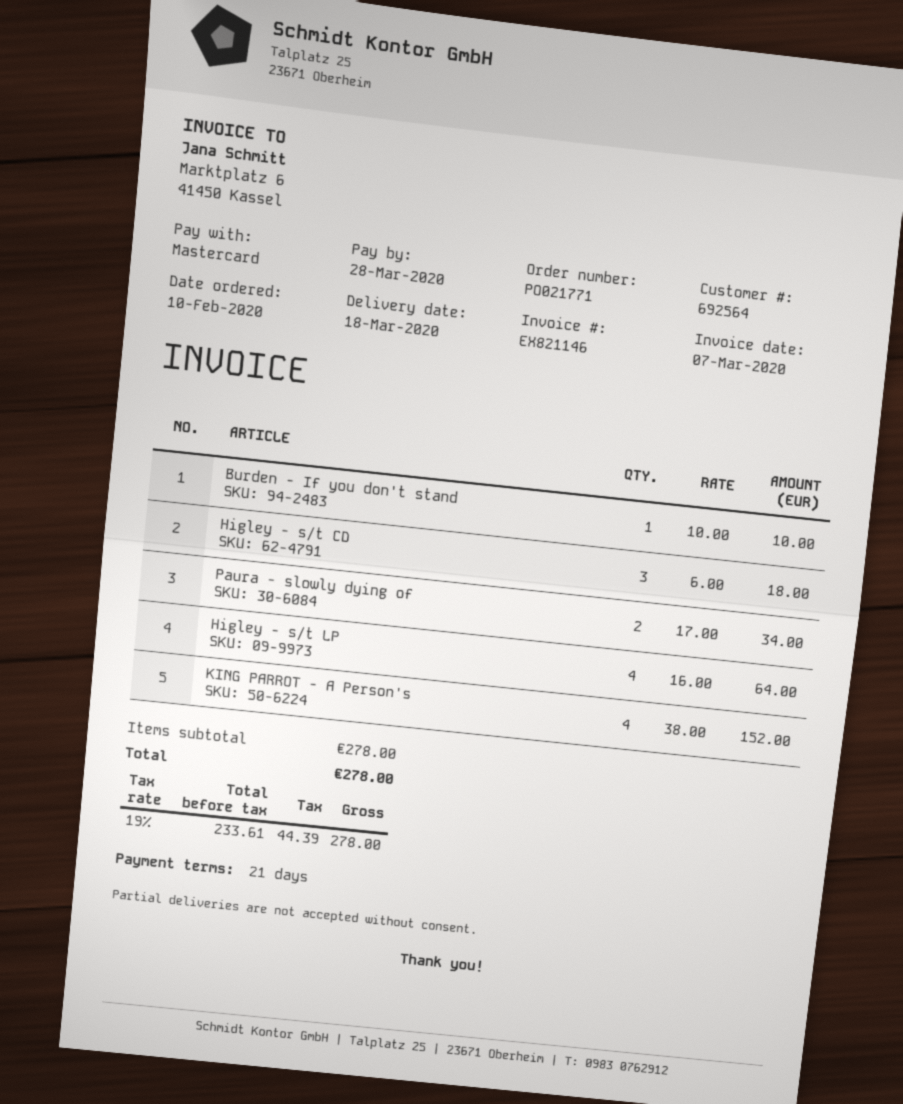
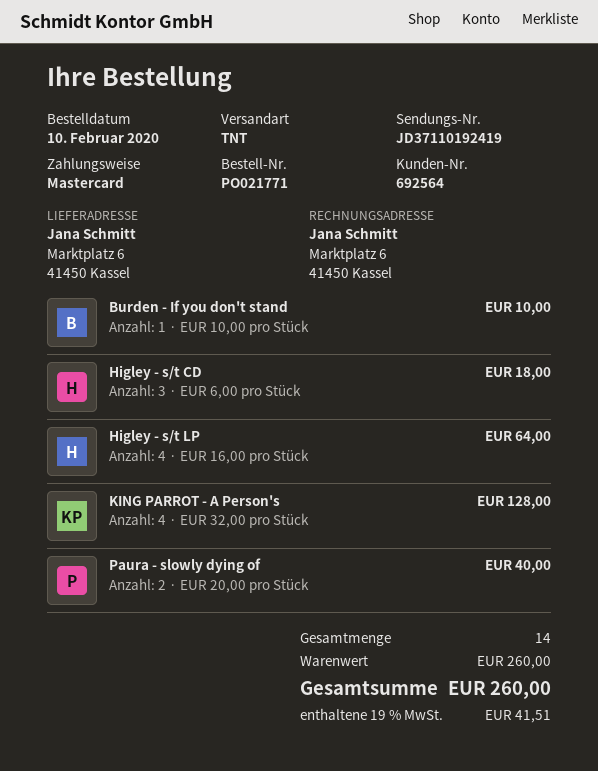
Paura - slowly dying of: 2 x 17.00 = 34.00 -> 2 x 20.00 = 40.00
KING PARROT - A Person's: 4 x 38.00 = 152.00 -> 4 x 32.00 = 128.00
subtotal: 278.00 -> 260.00
tax: 19% = 44.39 -> 19% = 41.51
total: 278.00 -> 260.00

